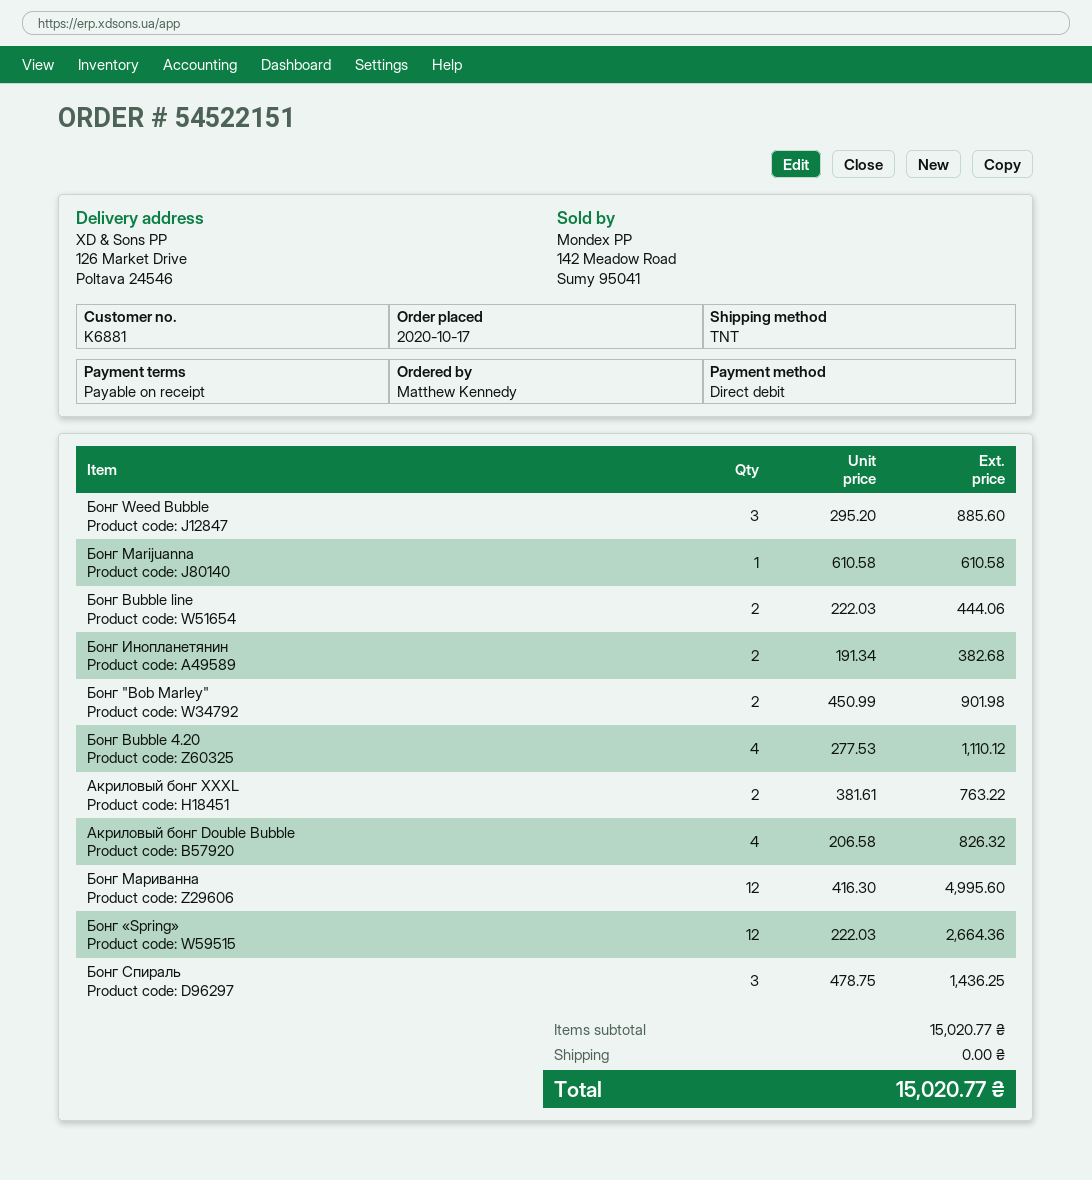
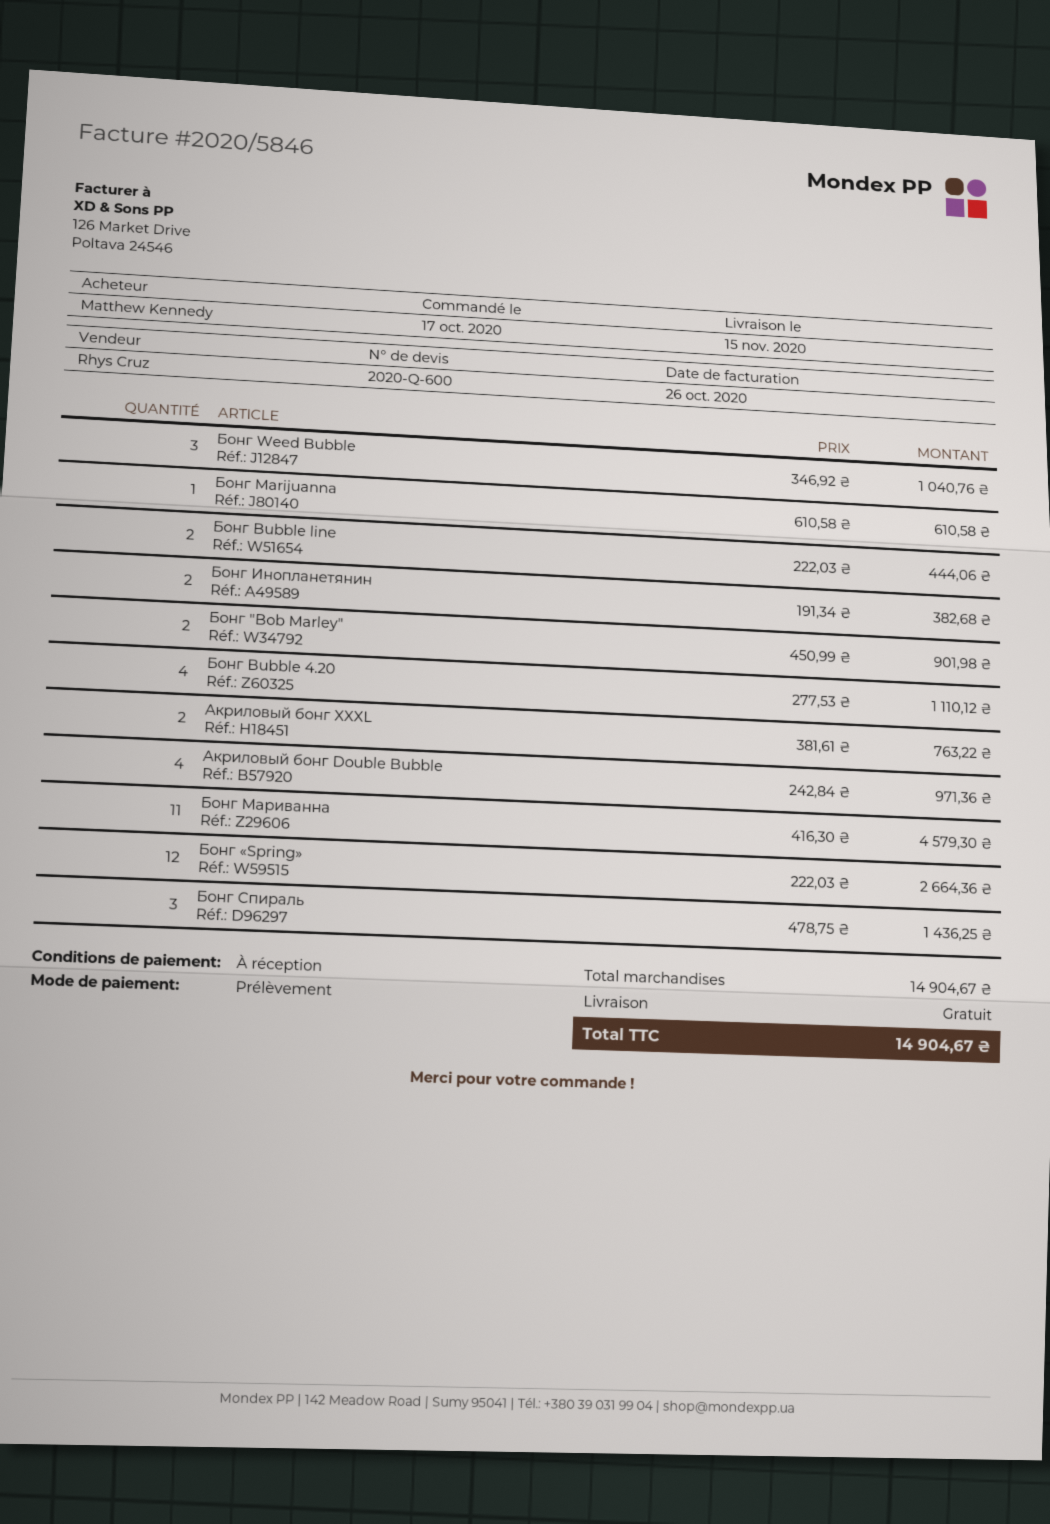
Бонг Weed Bubble: 3 x 295.20 = 885.60 -> 3 x 346.92 = 1040.76
Акриловый бонг Double Bubble: 4 x 206.58 = 826.32 -> 4 x 242.84 = 971.36
Бонг Мариванна: 12 x 416.30 = 4995.60 -> 11 x 416.30 = 4579.30
subtotal: 15020.77 -> 14904.67
total: 15020.77 -> 14904.67

